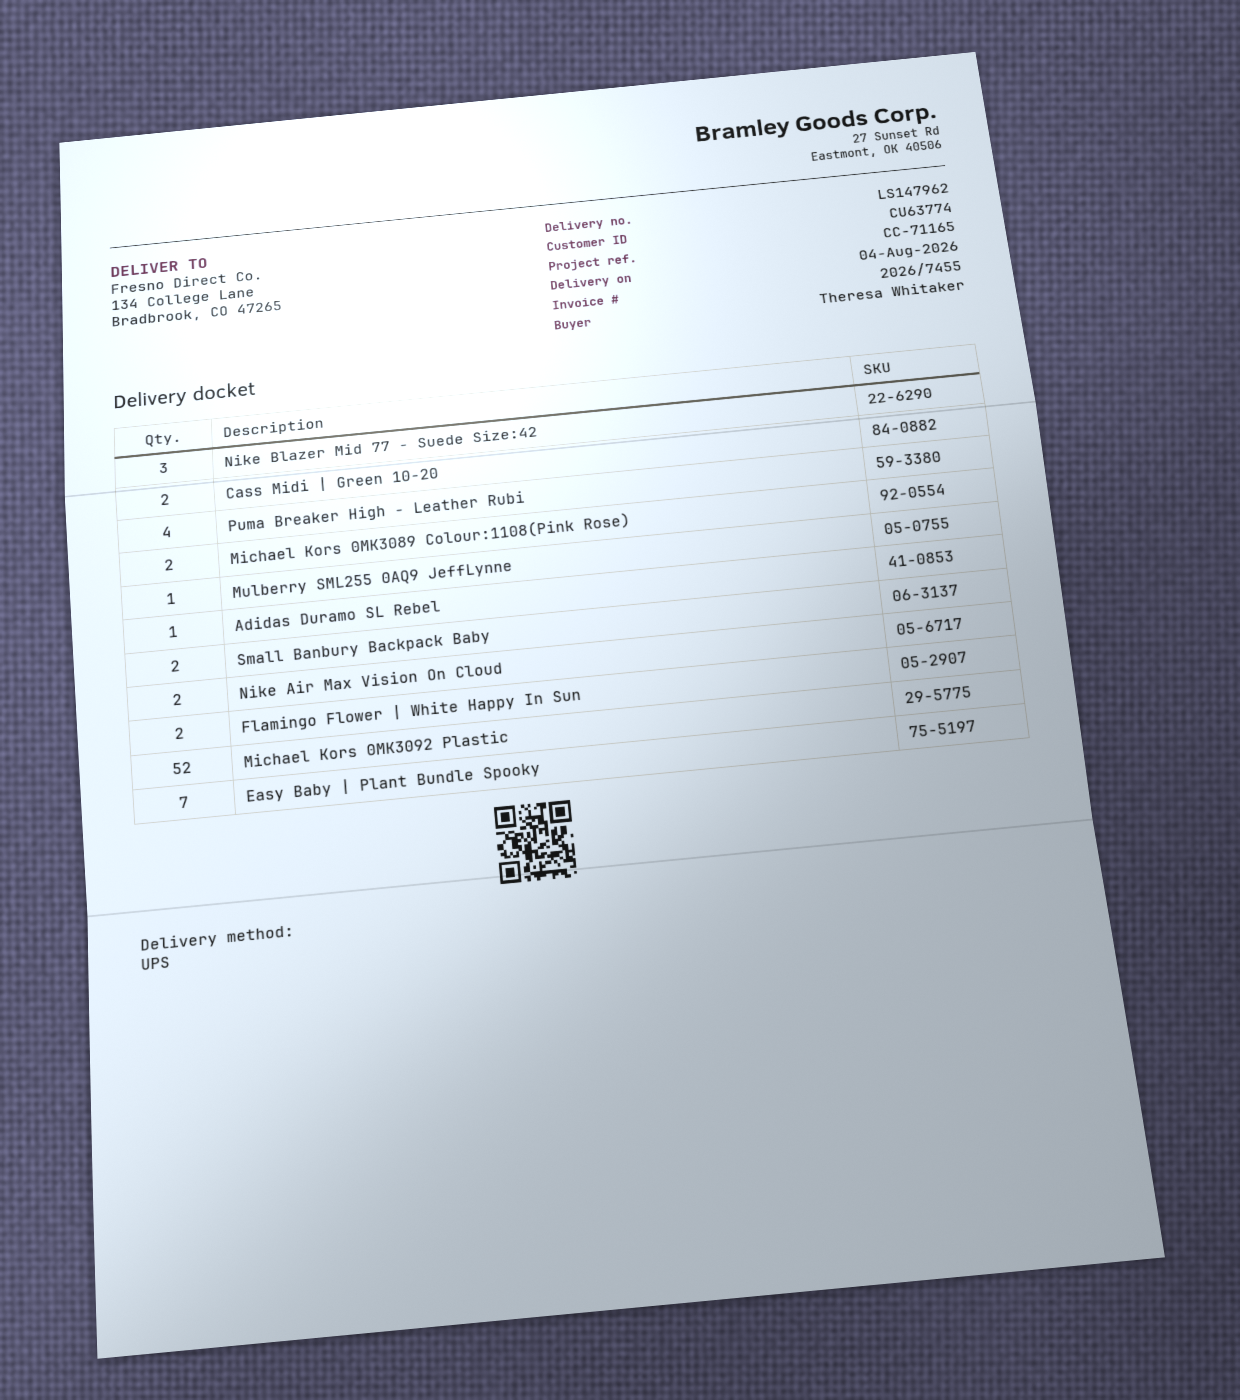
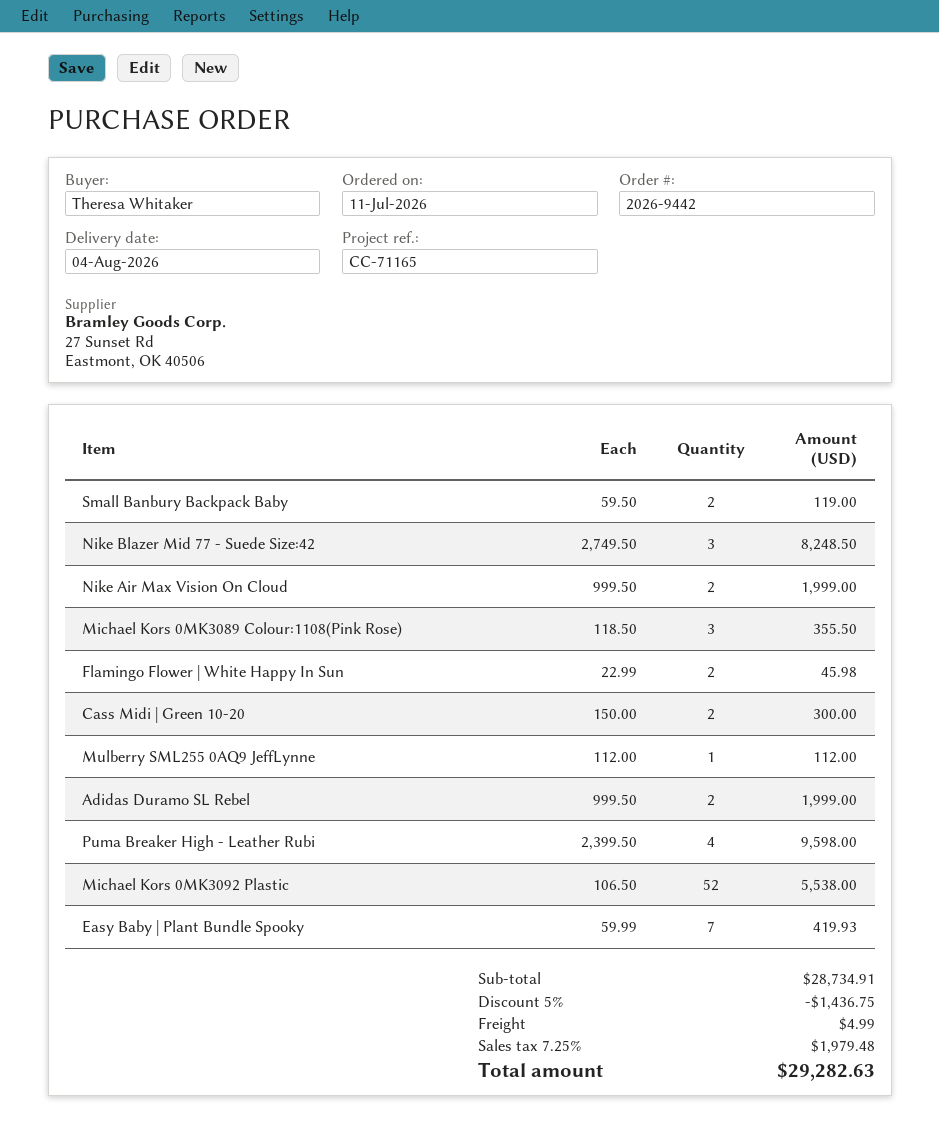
Michael Kors 0MK3089 Colour:1108(Pink Rose): 2 -> 3
Adidas Duramo SL Rebel: 1 -> 2

